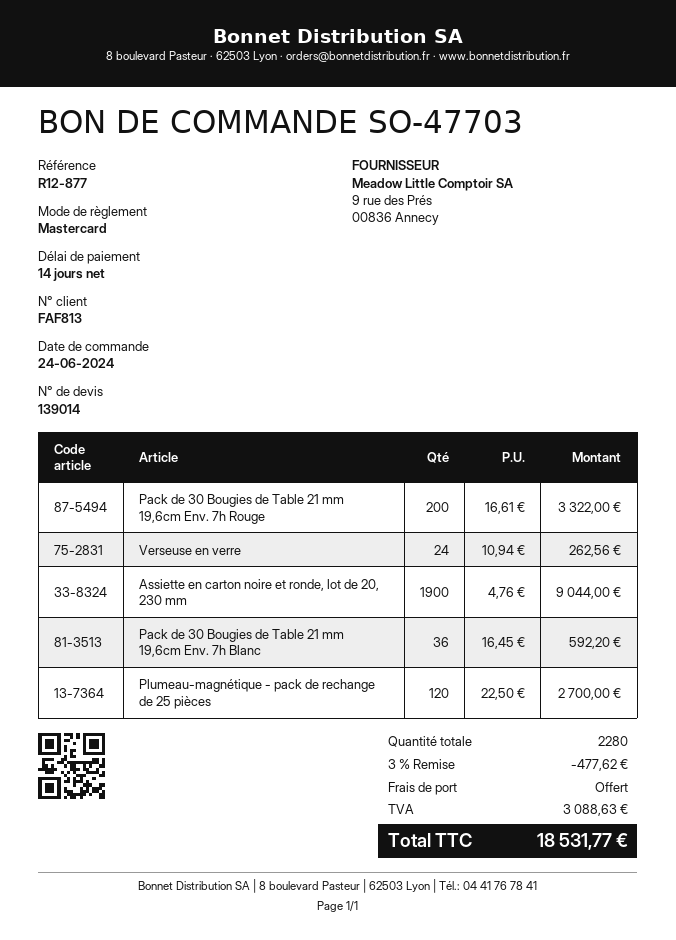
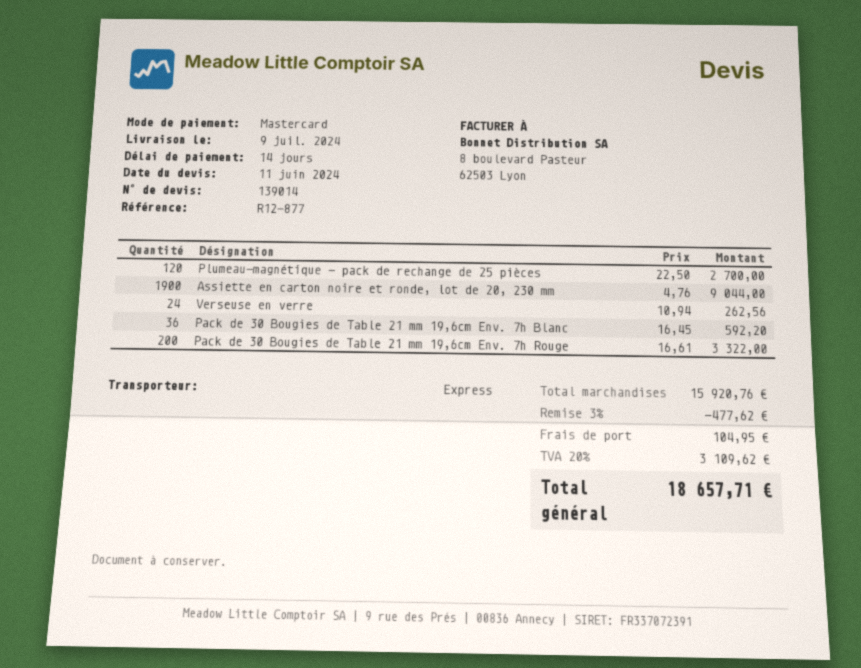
shipping: 0.00 -> 104.95
tax: 3088.63 -> 3109.62
total: 18531.77 -> 18657.71

